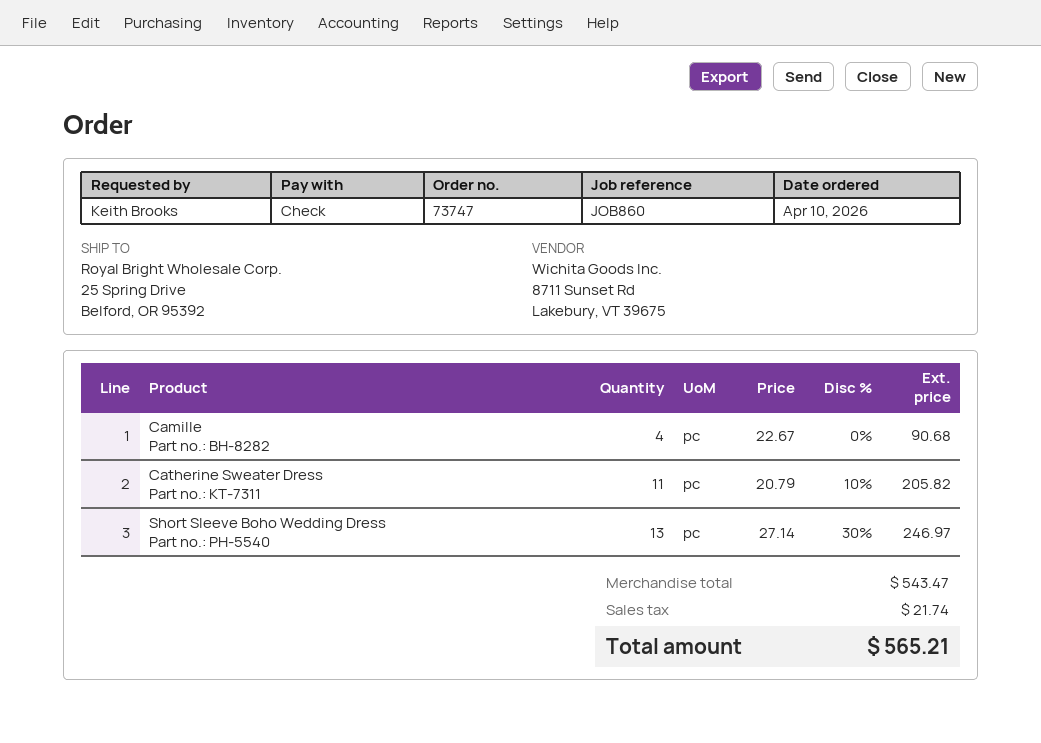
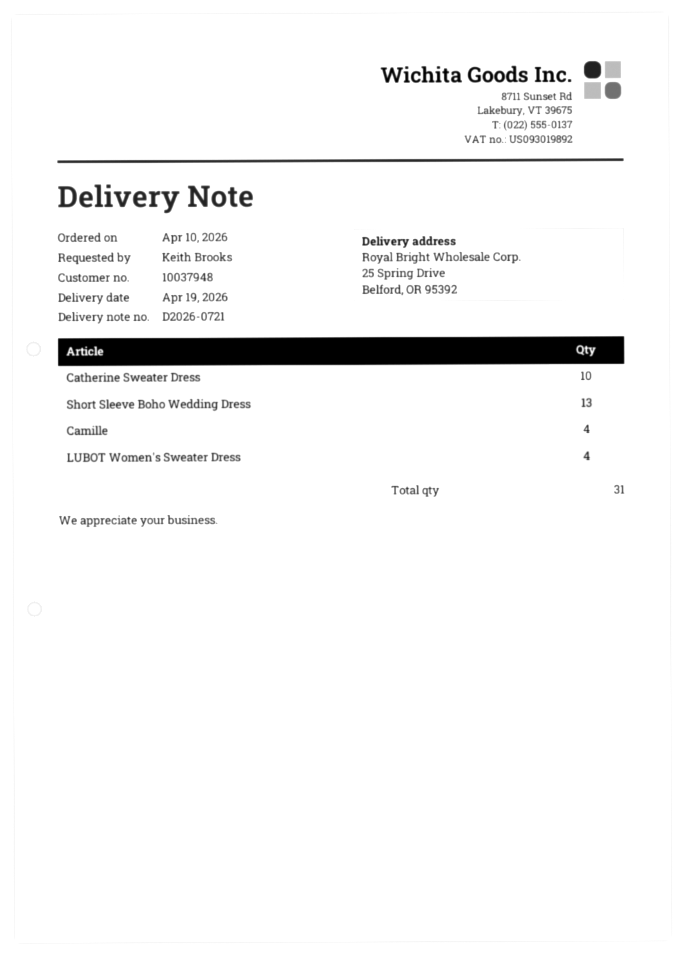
Catherine Sweater Dress: 11 -> 10
LUBOT Women's Sweater Dress: none -> 4

